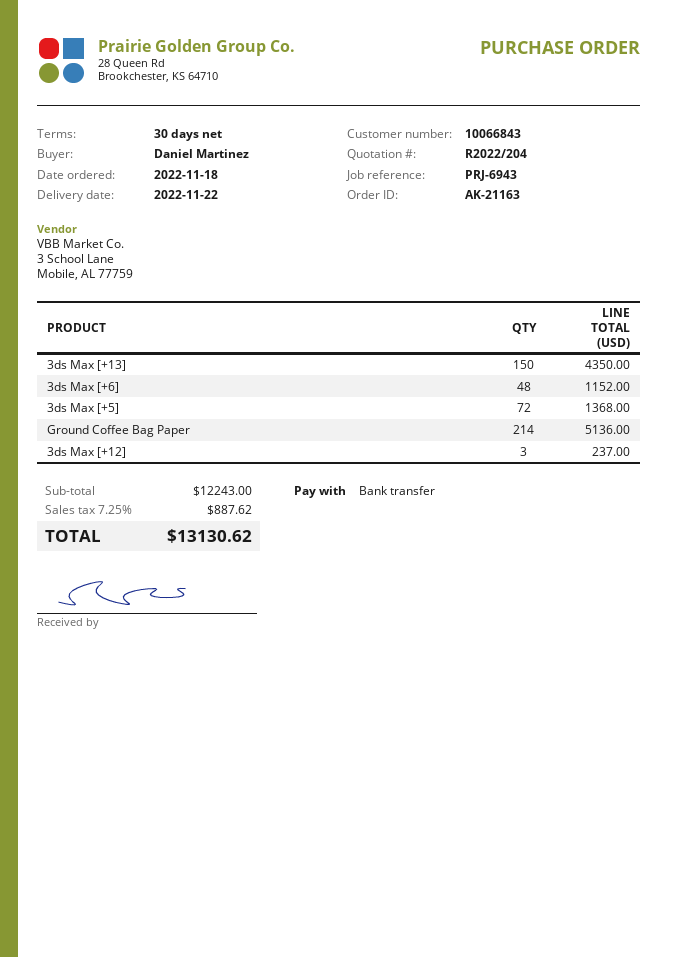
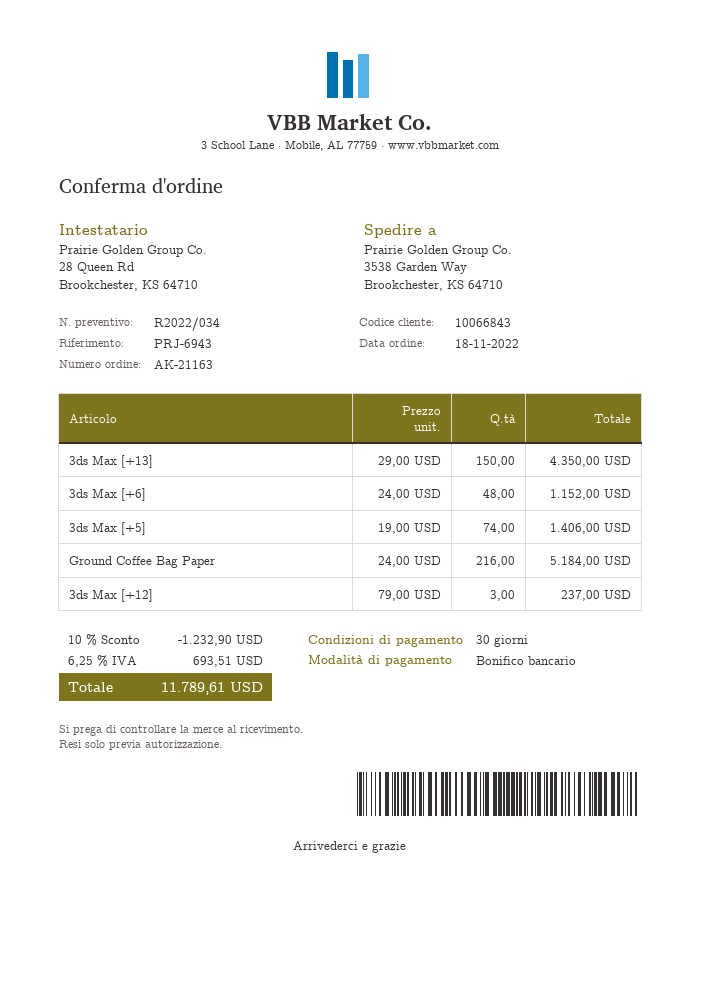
quote number: R2022/204 -> R2022/034
3ds Max [+5]: 72 for 1368.00 -> 74 for 1406.00
Ground Coffee Bag Paper: 214 for 5136.00 -> 216 for 5184.00
discount: none -> 10% = 1232.90
tax: 7.25% = 887.62 -> 6.25% = 693.51
total: 13130.62 -> 11789.61

